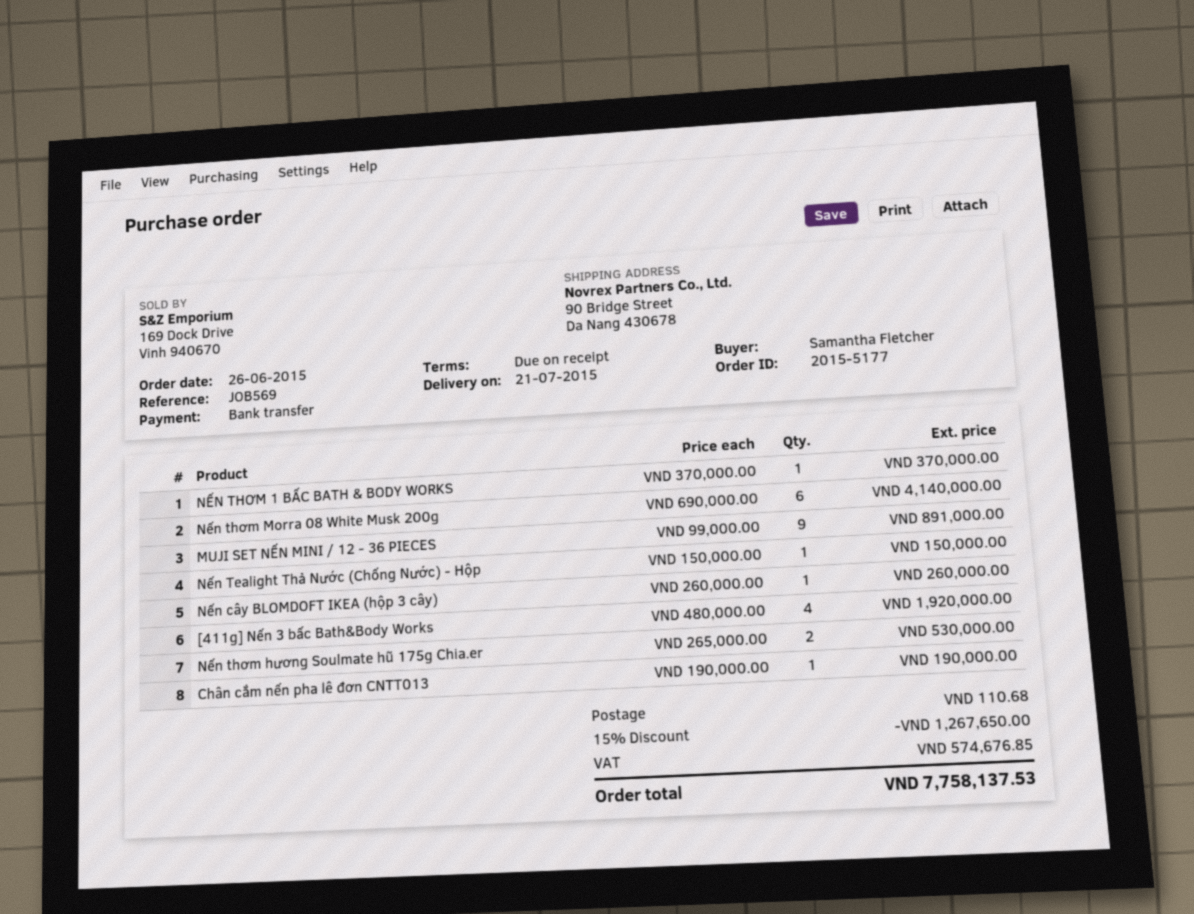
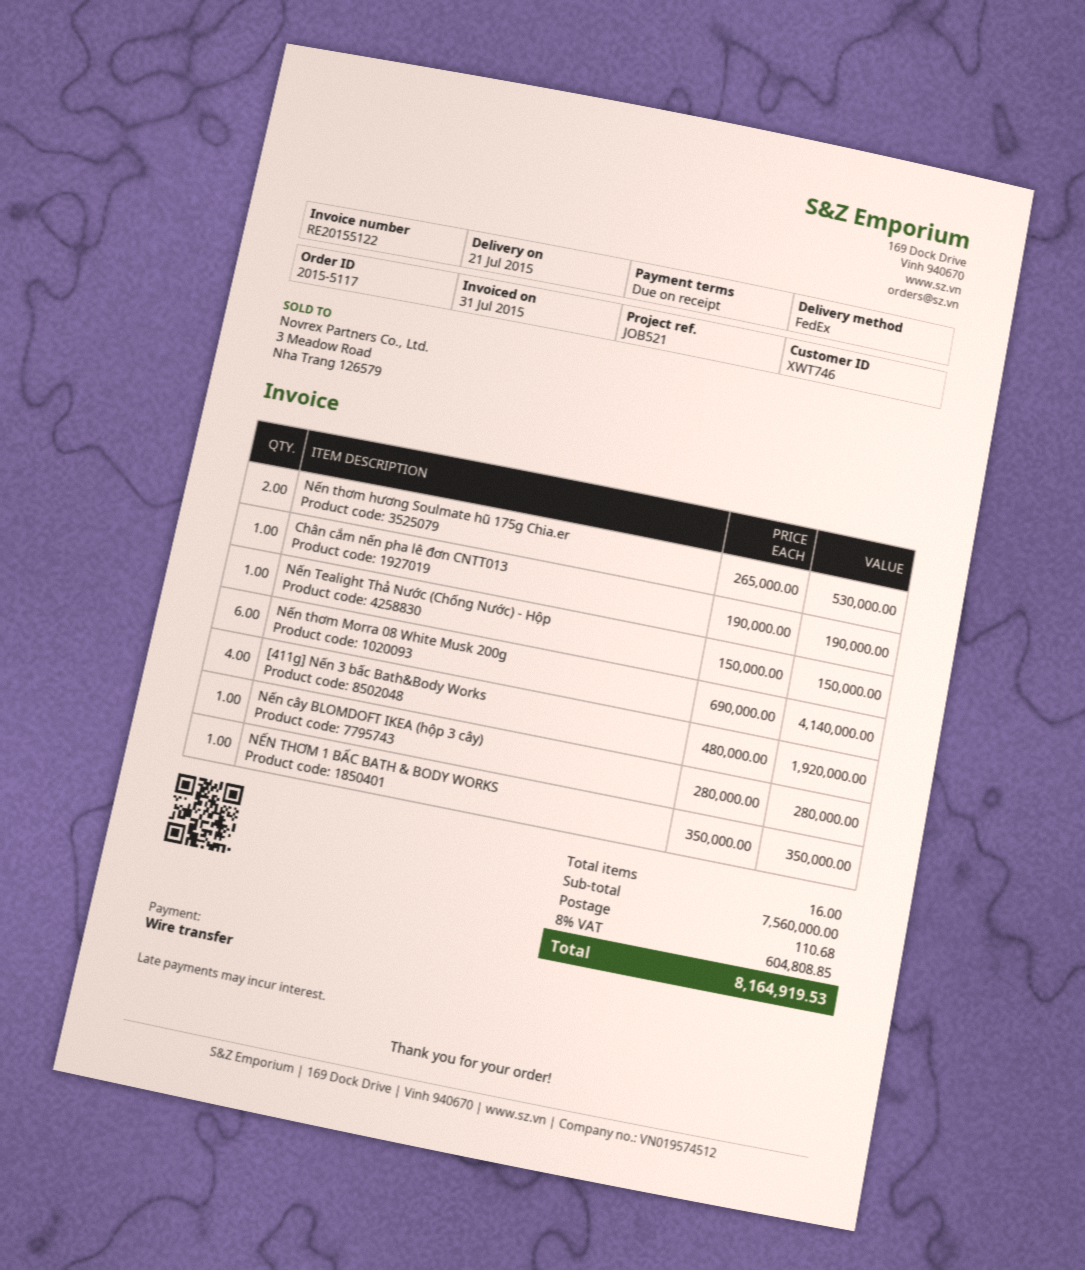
order number: 2015-5177 -> 2015-5117
reference: JOB569 -> JOB521
NẾN THƠM 1 BẤC BATH & BODY WORKS: 1 x 370000.00 = 370000.00 -> 1 x 350000.00 = 350000.00
MUJI SET NẾN MINI / 12 - 36 PIECES: 9 x 99000.00 = 891000.00 -> none
Nến cây BLOMDOFT IKEA (hộp 3 cây): 1 x 260000.00 = 260000.00 -> 1 x 280000.00 = 280000.00
discount: 15% = 1267650.00 -> none
tax: 574676.85 -> 604808.85
total: 7758137.53 -> 8164919.53

